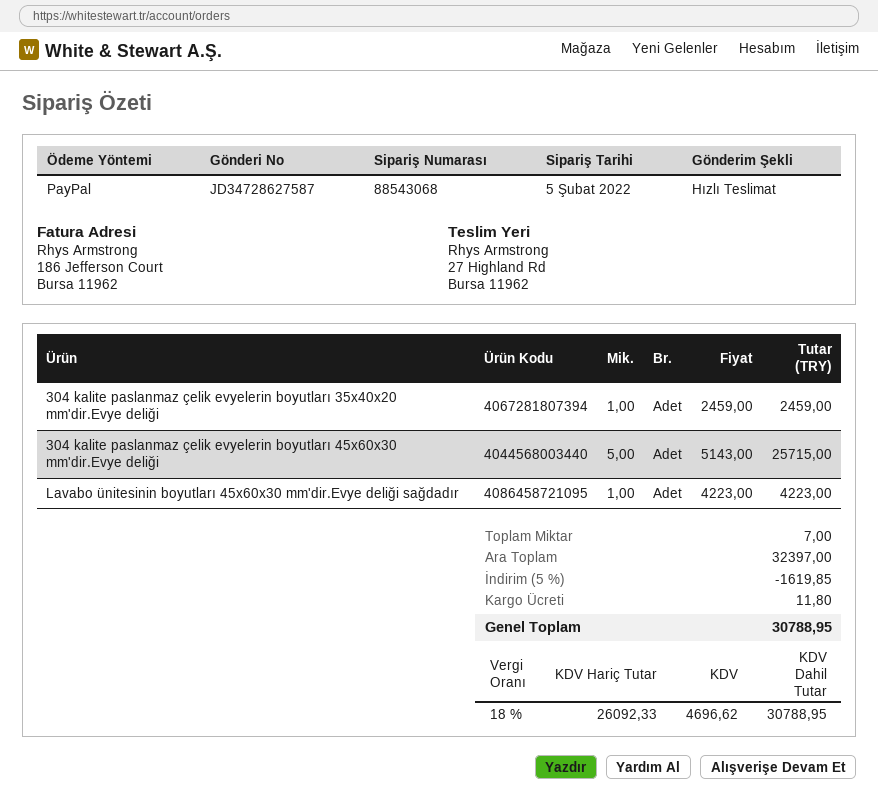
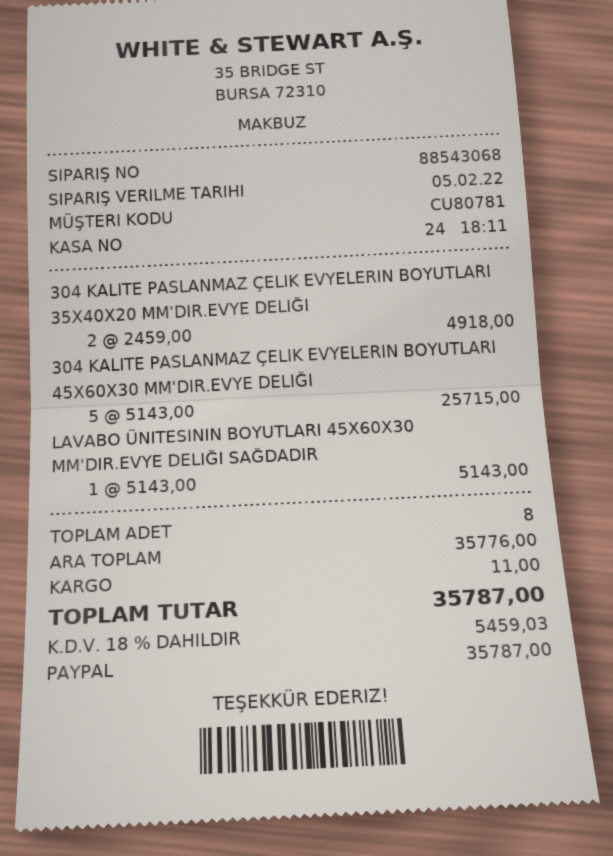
304 kalite paslanmaz çelik evyelerin boyutları 35x40x20 mm'dir.Evye deliği: 1 x 2459.00 = 2459.00 -> 2 x 2459.00 = 4918.00
Lavabo ünitesinin boyutları 45x60x30 mm'dir.Evye deliği sağdadır: 1 x 4223.00 = 4223.00 -> 1 x 5143.00 = 5143.00
total quantity: 7 -> 8
subtotal: 32397.00 -> 35776.00
discount: 5% = 1619.85 -> none
shipping: 11.80 -> 11.00
tax: 18% = 4696.62 -> 18% = 5459.03
total: 30788.95 -> 35787.00

